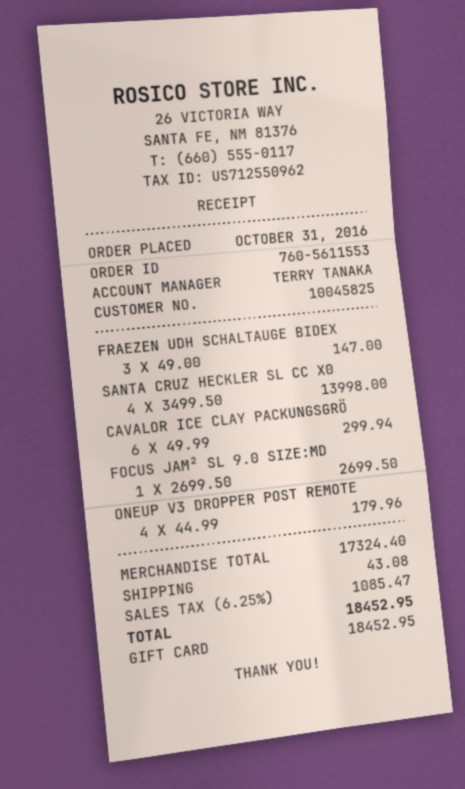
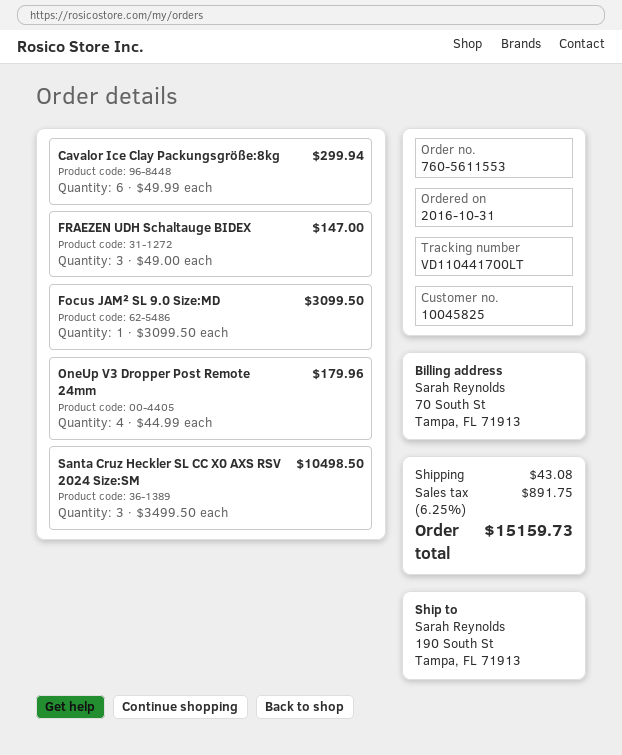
SANTA CRUZ HECKLER SL CC X0: 4 x 3499.50 = 13998.00 -> 3 x 3499.50 = 10498.50
FOCUS JAM² SL 9.0 SIZE:MD: 1 x 2699.50 = 2699.50 -> 1 x 3099.50 = 3099.50
tax: 6.25% = 1085.47 -> 6.25% = 891.75
total: 18452.95 -> 15159.73

